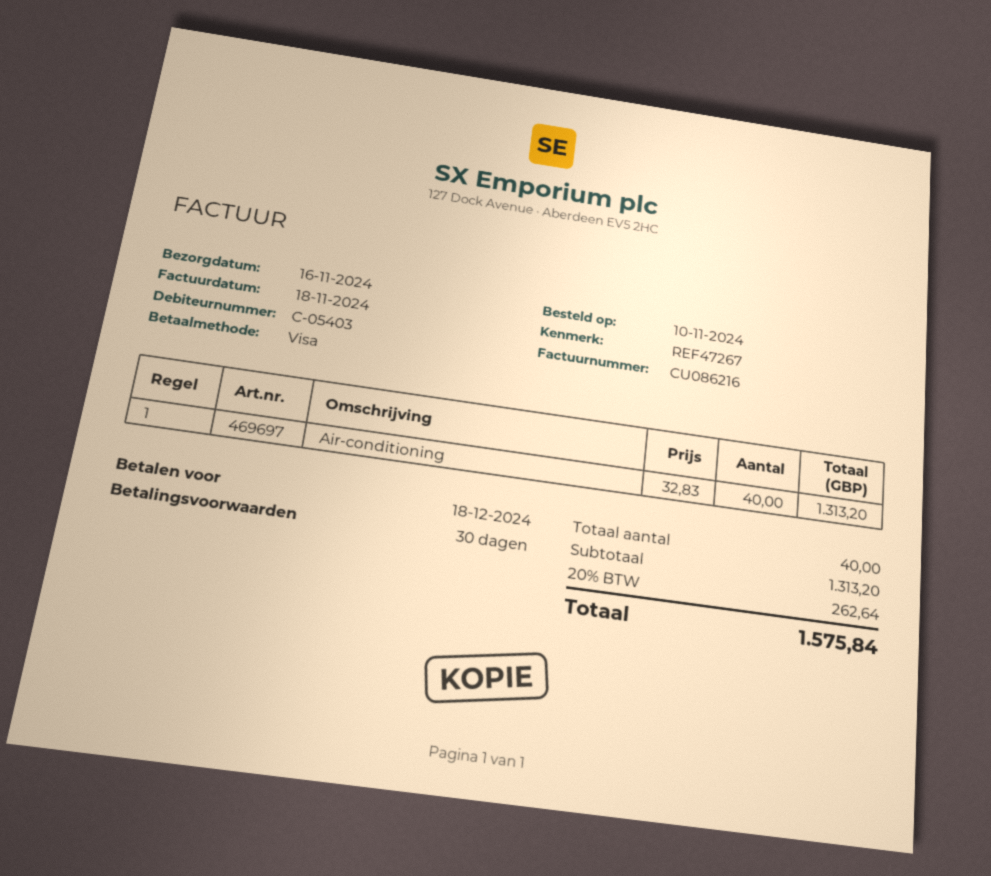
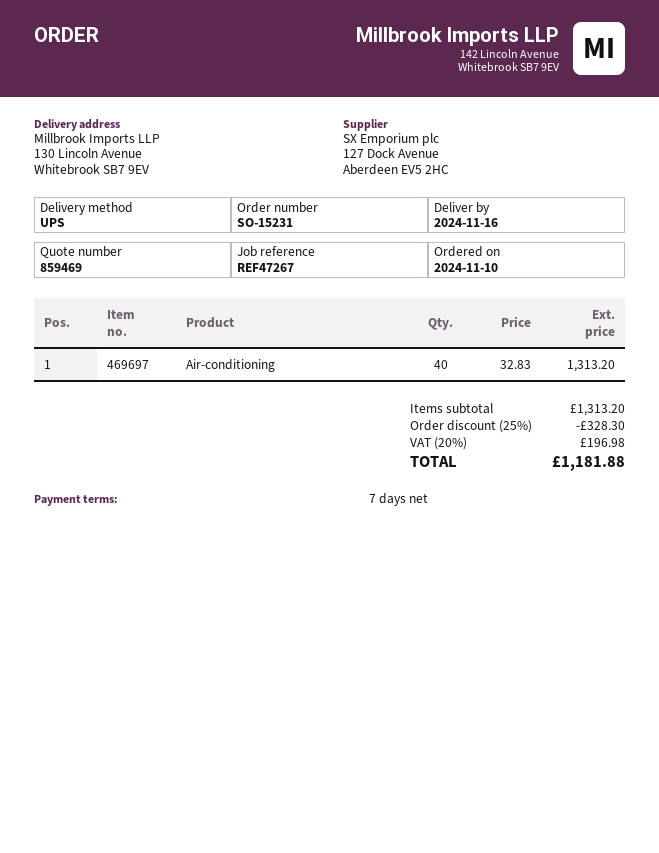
payment terms: 30 days -> 7 days
discount: none -> 25% = 328.30
tax: 20% = 262.64 -> 20% = 196.98
total: 1575.84 -> 1181.88

